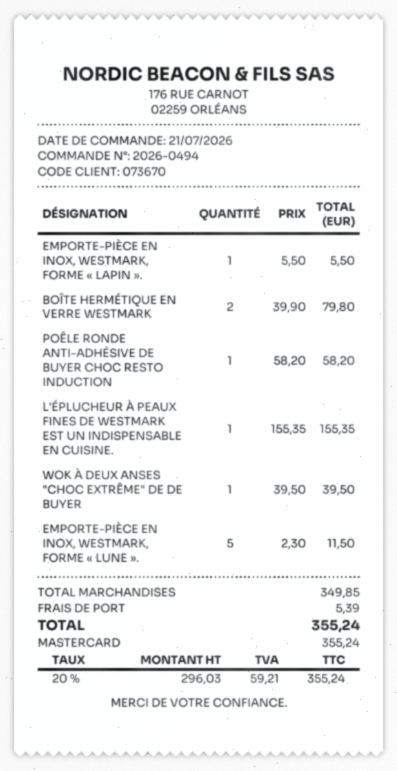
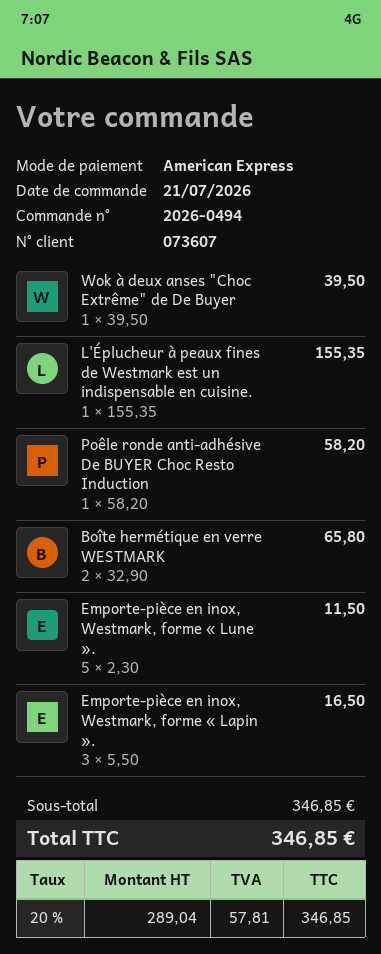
customer number: 073670 -> 073607
payment method: Mastercard -> American Express
EMPORTE-PIÈCE EN INOX, WESTMARK, FORME « LAPIN ».: 1 x 5.50 = 5.50 -> 3 x 5.50 = 16.50
BOÎTE HERMÉTIQUE EN VERRE WESTMARK: 2 x 39.90 = 79.80 -> 2 x 32.90 = 65.80
subtotal: 349.85 -> 346.85
shipping: 5.39 -> none
net: 296.03 -> 289.04
tax: 20% = 59.21 -> 20% = 57.81
total: 355.24 -> 346.85

